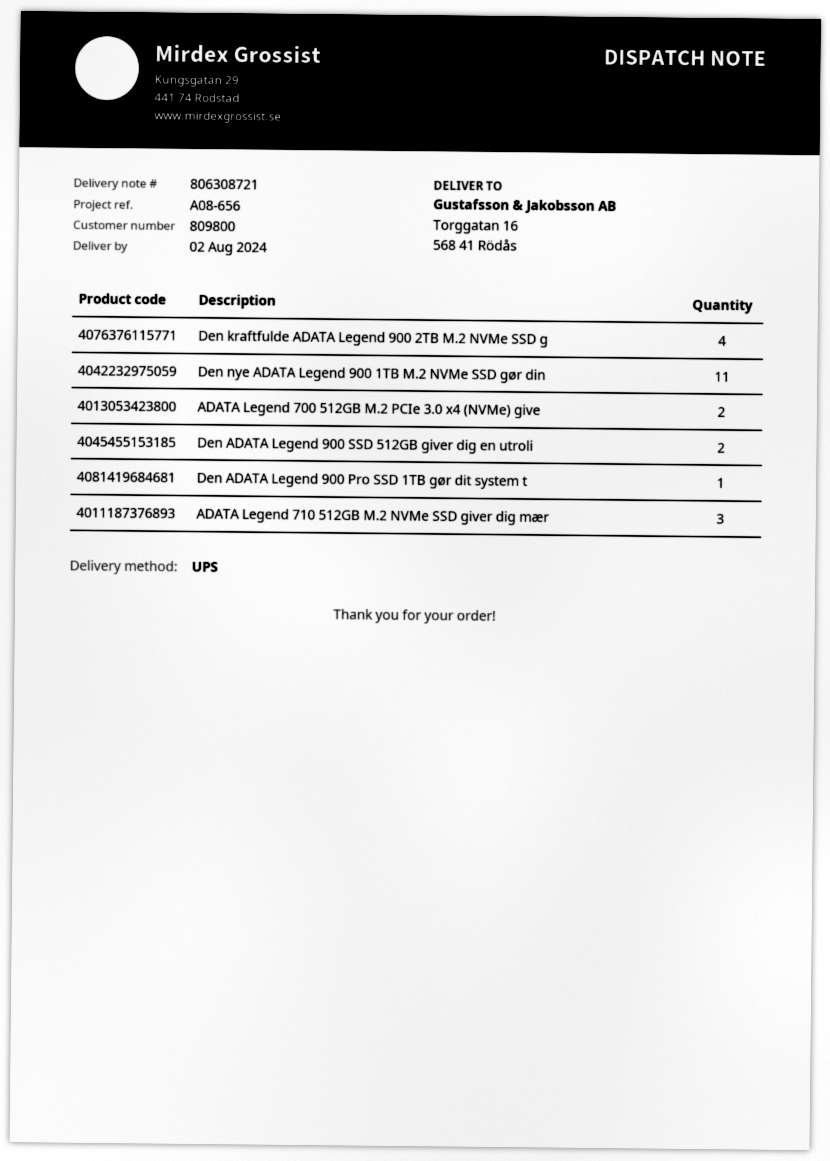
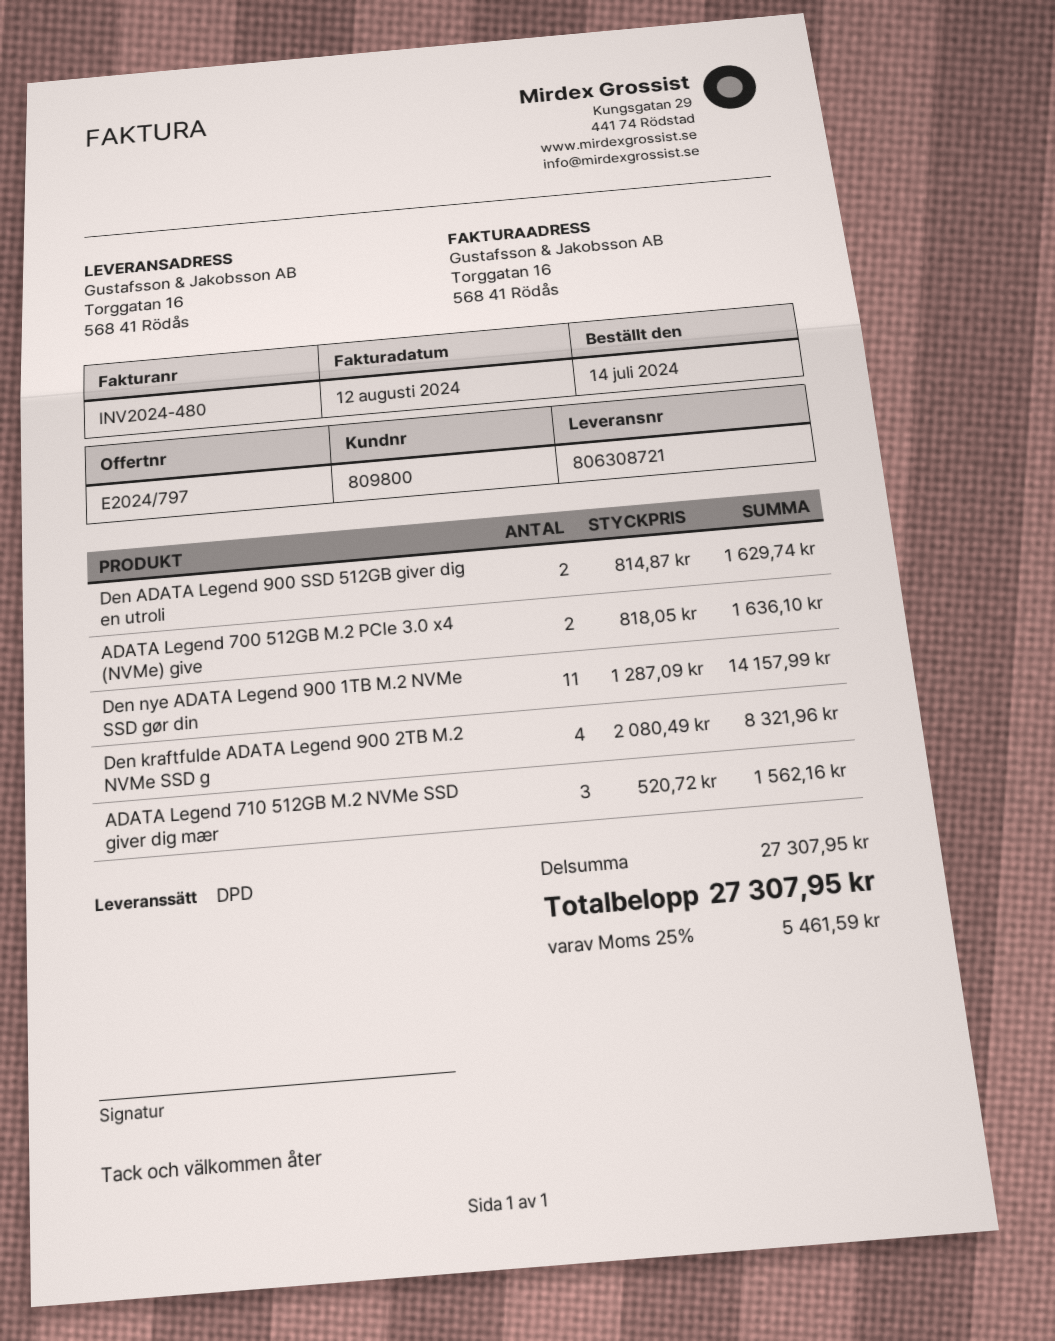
shipping method: UPS -> DPD
Den ADATA Legend 900 Pro SSD 1TB gør dit system t: 1 -> none

